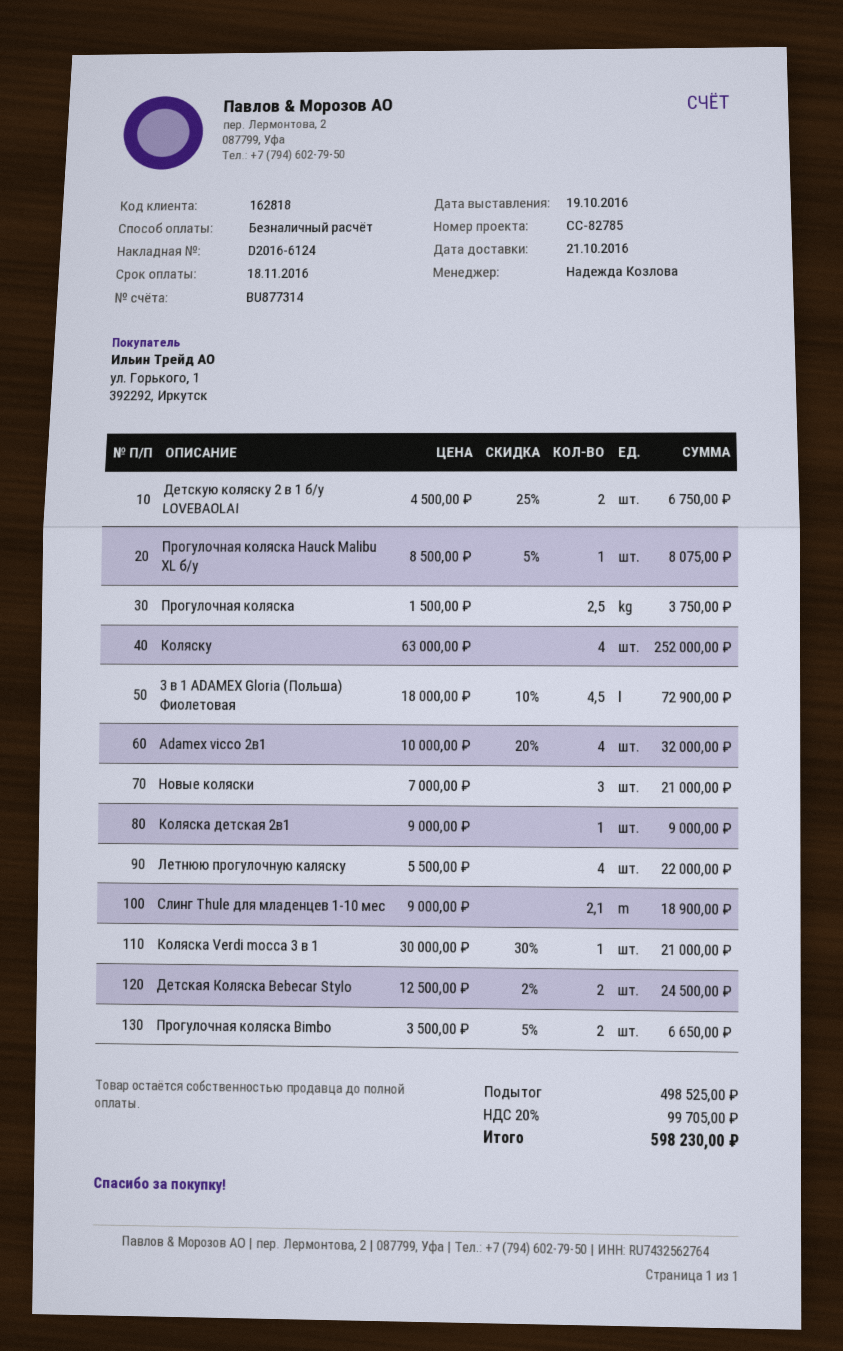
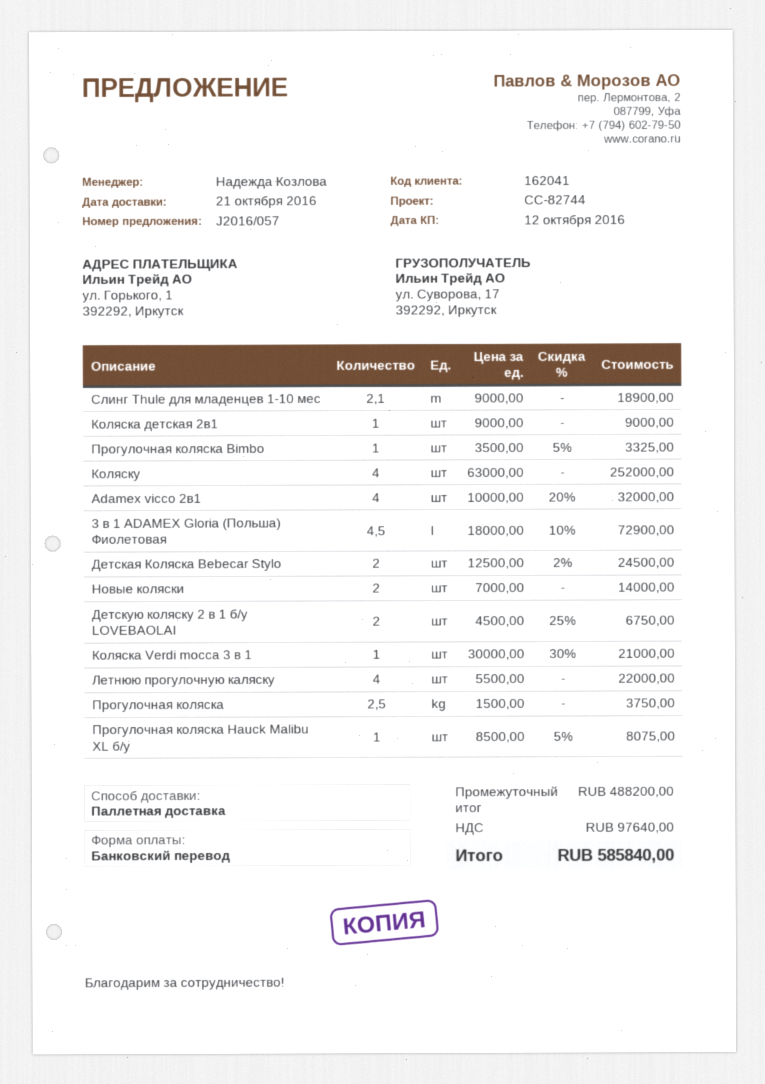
customer number: 162818 -> 162041
reference: CC-82785 -> CC-82744
Новые коляски: 3 x 7000.00 = 21000.00 -> 2 x 7000.00 = 14000.00
Прогулочная коляска Bimbo: 2 x 3500.00 - 5% = 6650.00 -> 1 x 3500.00 - 5% = 3325.00
subtotal: 498525.00 -> 488200.00
tax: 99705.00 -> 97640.00
total: 598230.00 -> 585840.00

